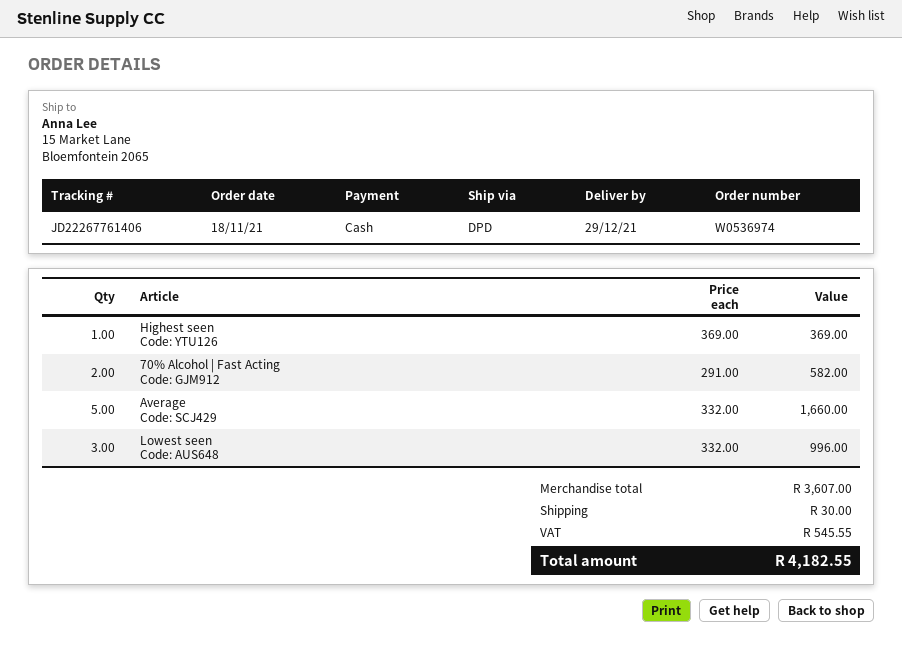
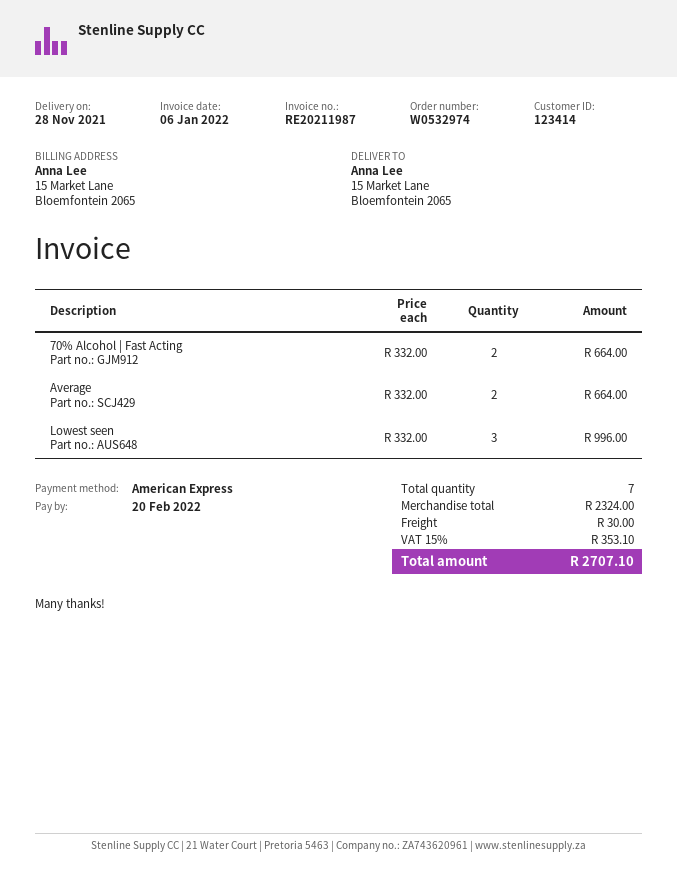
order number: W0536974 -> W0532974
delivery date: 2021-12-29 -> 2021-11-28
payment method: cash -> American Express
Highest seen: 1 x 369.00 = 369.00 -> none
70% Alcohol | Fast Acting: 2 x 291.00 = 582.00 -> 2 x 332.00 = 664.00
Average: 5 x 332.00 = 1660.00 -> 2 x 332.00 = 664.00
subtotal: 3607.00 -> 2324.00
tax: 545.55 -> 353.10
total: 4182.55 -> 2707.10

